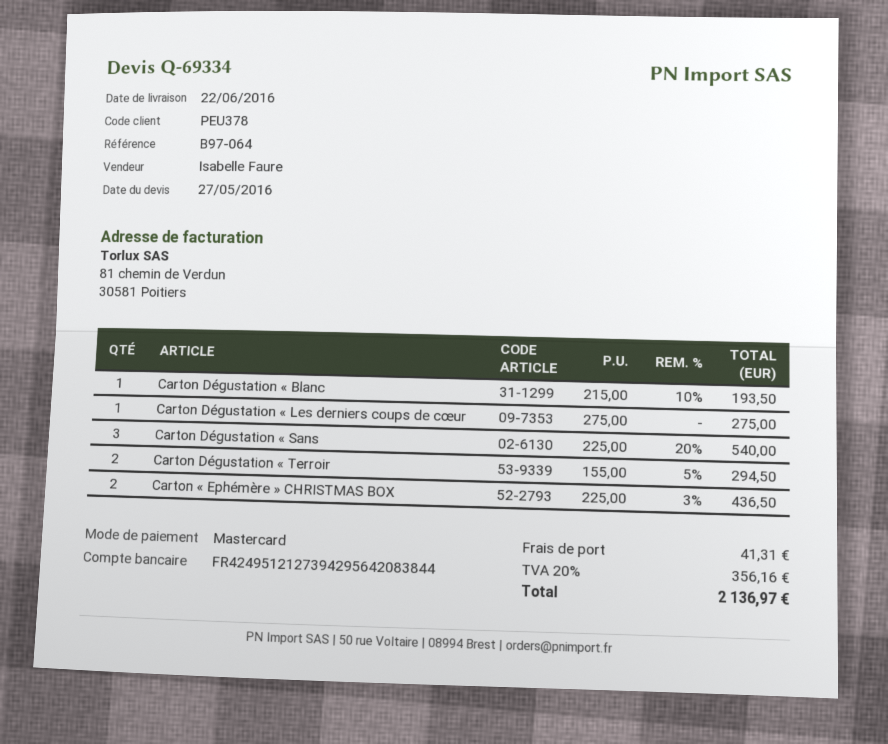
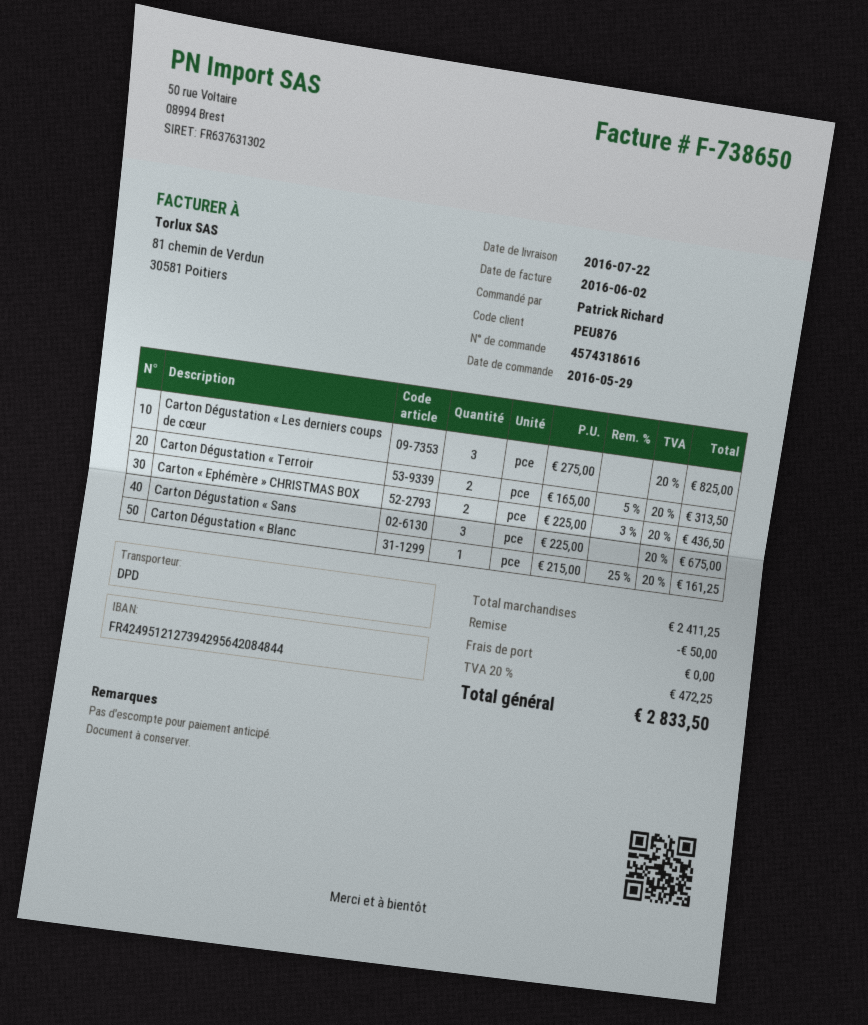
delivery date: 2016-06-22 -> 2016-07-22
customer number: PEU378 -> PEU876
bank account: FR4249512127394295642083844 -> FR4249512127394295642084844
Carton Dégustation « Blanc: 1 x 215.00 - 10% = 193.50 -> 1 x 215.00 - 25% = 161.25
Carton Dégustation « Les derniers coups de cœur: 1 x 275.00 = 275.00 -> 3 x 275.00 = 825.00
Carton Dégustation « Sans: 3 x 225.00 - 20% = 540.00 -> 3 x 225.00 = 675.00
Carton Dégustation « Terroir: 2 x 155.00 - 5% = 294.50 -> 2 x 165.00 - 5% = 313.50
discount: none -> 50.00
shipping: 41.31 -> 0.00
tax: 20% = 356.16 -> 20% = 472.25
total: 2136.97 -> 2833.50

